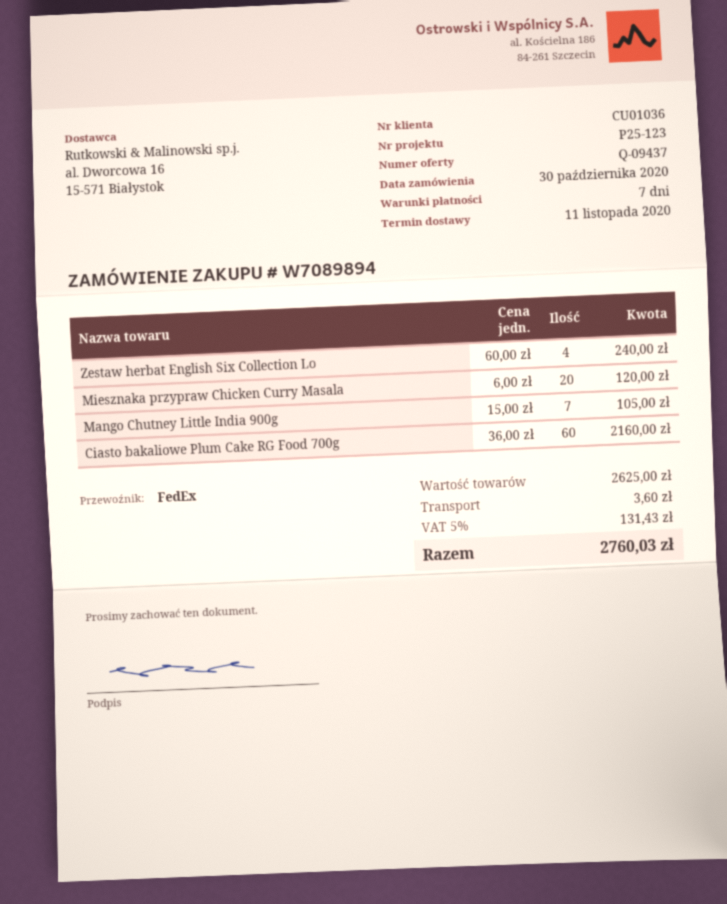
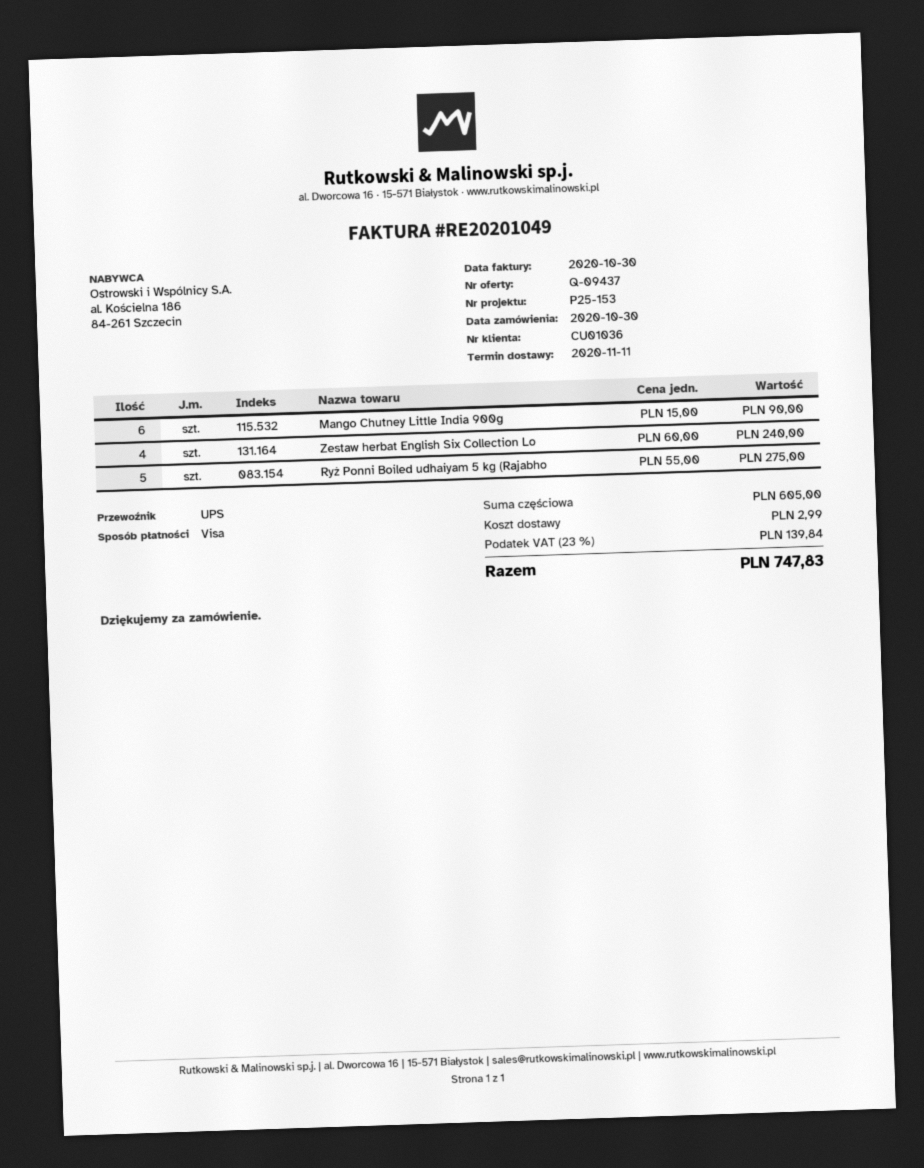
reference: P25-123 -> P25-153
shipping method: FedEx -> UPS
Miesznaka przypraw Chicken Curry Masala: 20 x 6.00 = 120.00 -> none
Mango Chutney Little India 900g: 7 x 15.00 = 105.00 -> 6 x 15.00 = 90.00
Ciasto bakaliowe Plum Cake RG Food 700g: 60 x 36.00 = 2160.00 -> none
Ryż Ponni Boiled udhaiyam 5 kg (Rajabho: none -> 5 x 55.00 = 275.00
subtotal: 2625.00 -> 605.00
shipping: 3.60 -> 2.99
tax: 5% = 131.43 -> 23% = 139.84
total: 2760.03 -> 747.83

